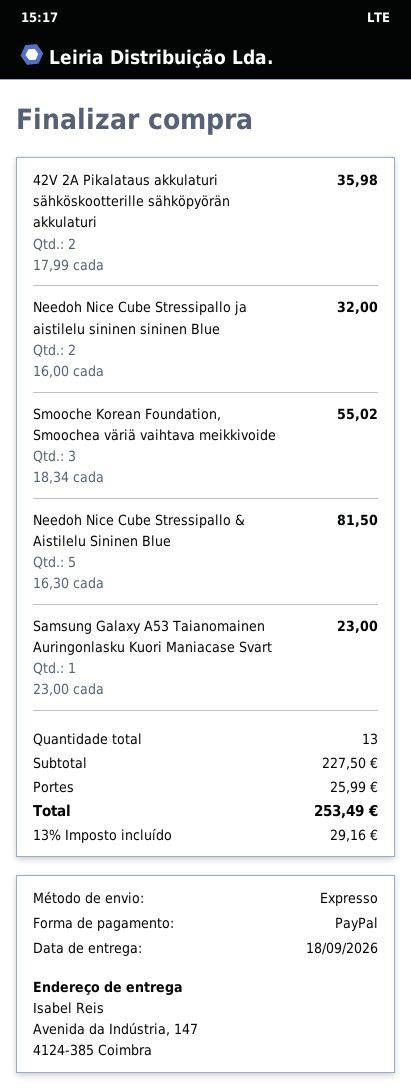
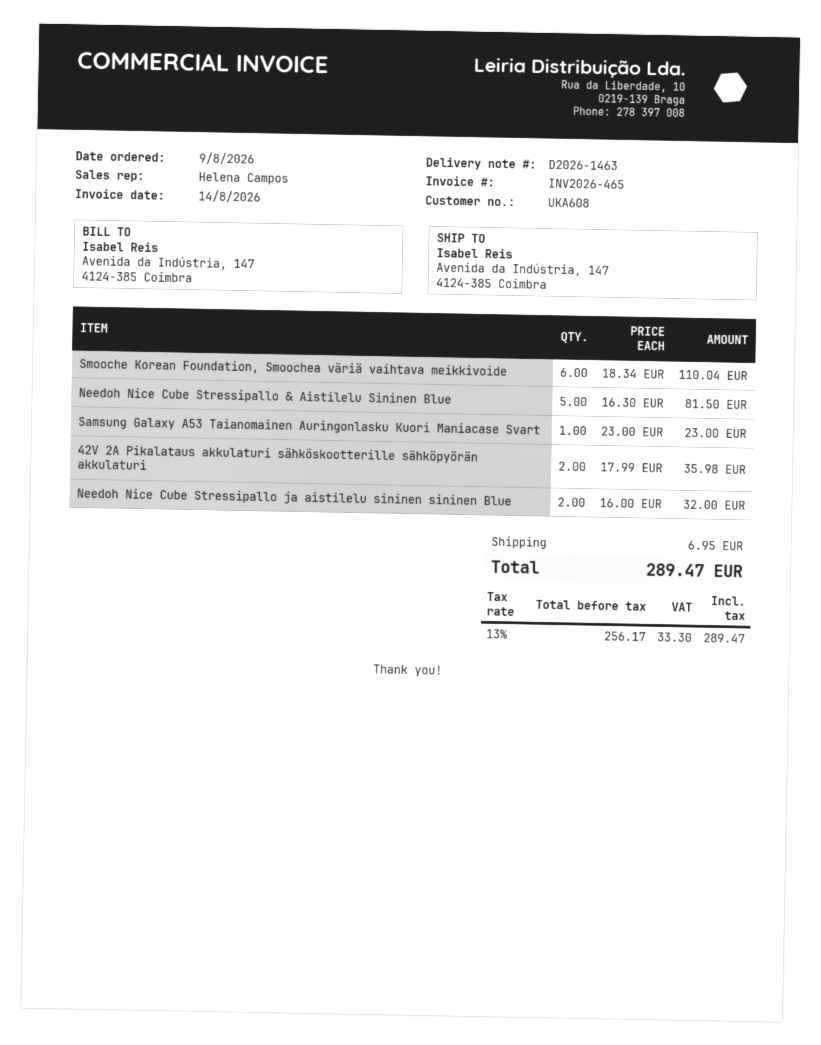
Smooche Korean Foundation, Smoochea väriä vaihtava meikkivoide: 3 x 18.34 = 55.02 -> 6 x 18.34 = 110.04
shipping: 25.99 -> 6.95
tax: 13% = 29.16 -> 13% = 33.30
total: 253.49 -> 289.47

